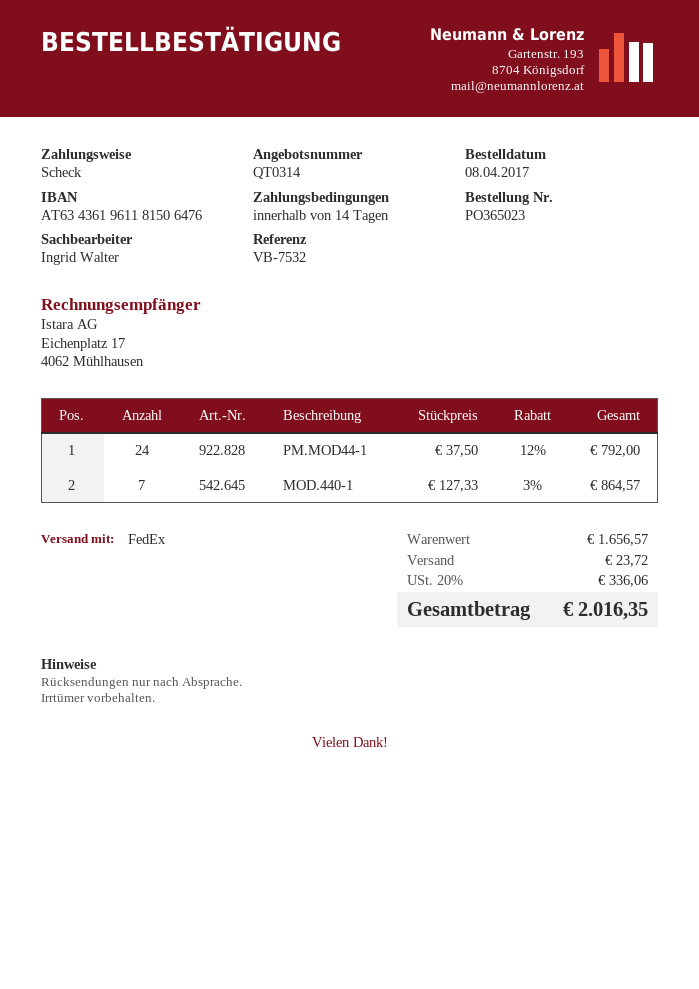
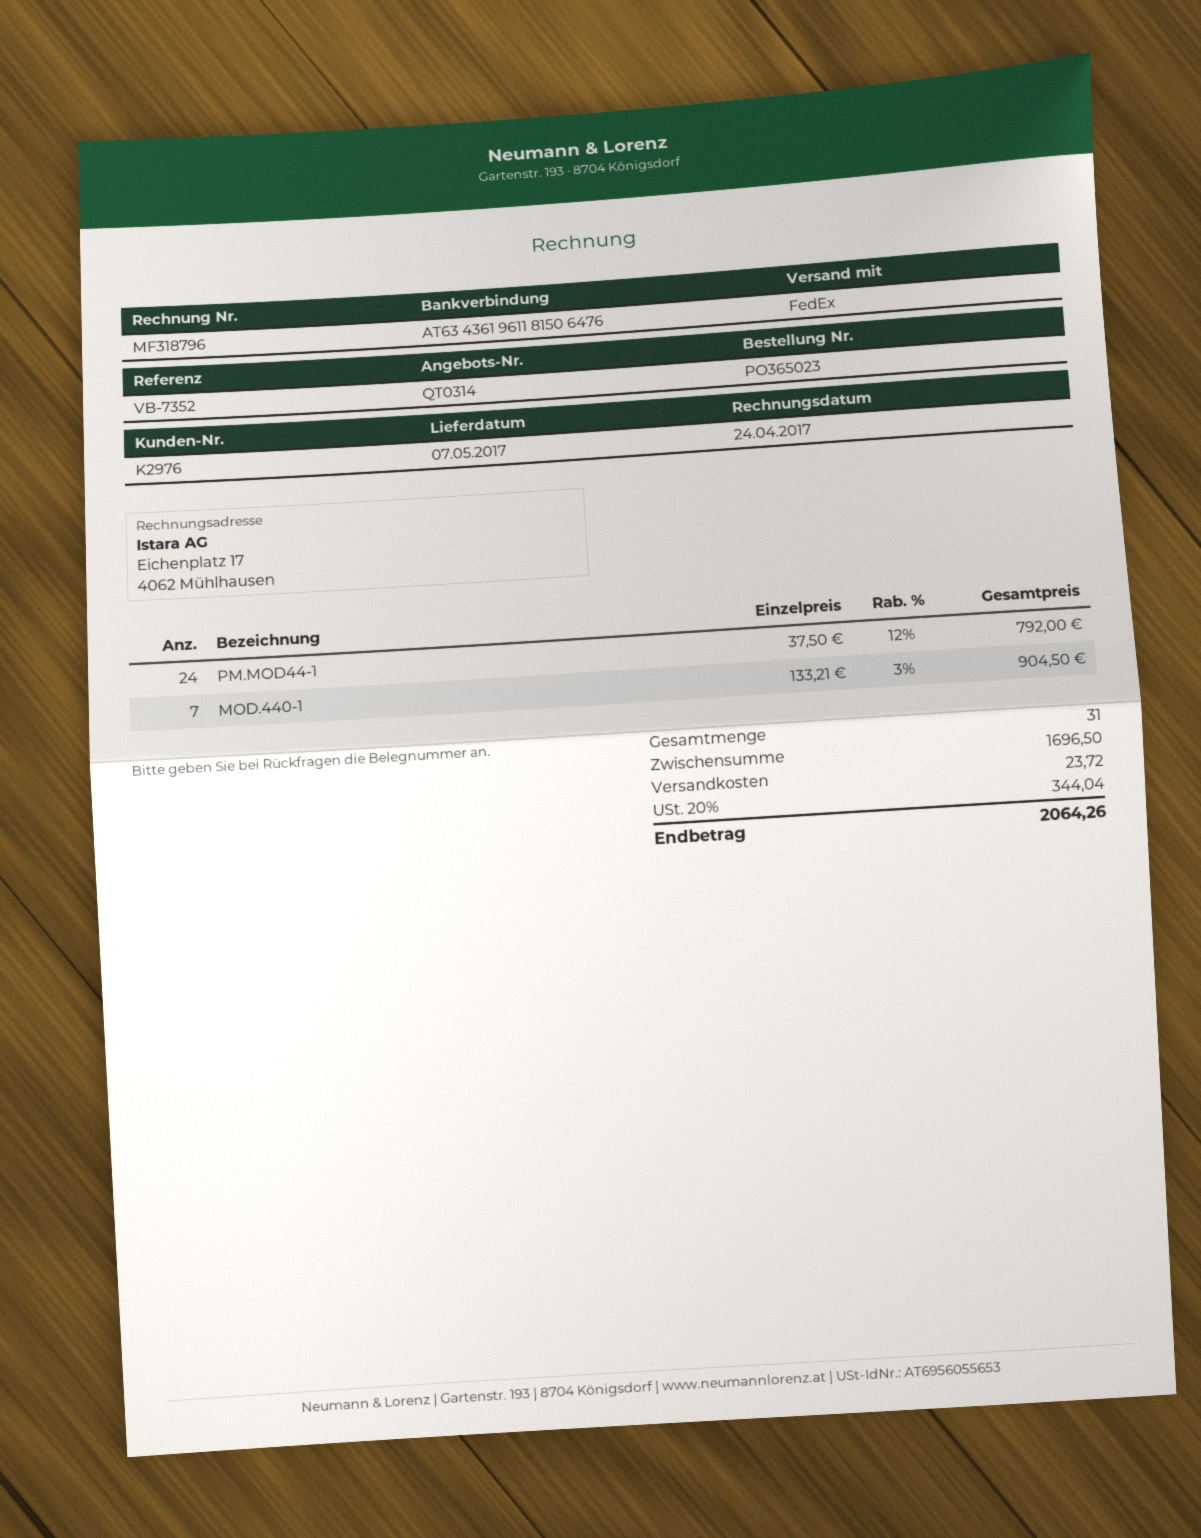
reference: VB-7532 -> VB-7352
MOD.440-1: 7 x 127.33 - 3% = 864.57 -> 7 x 133.21 - 3% = 904.50
subtotal: 1656.57 -> 1696.50
tax: 20% = 336.06 -> 20% = 344.04
total: 2016.35 -> 2064.26

